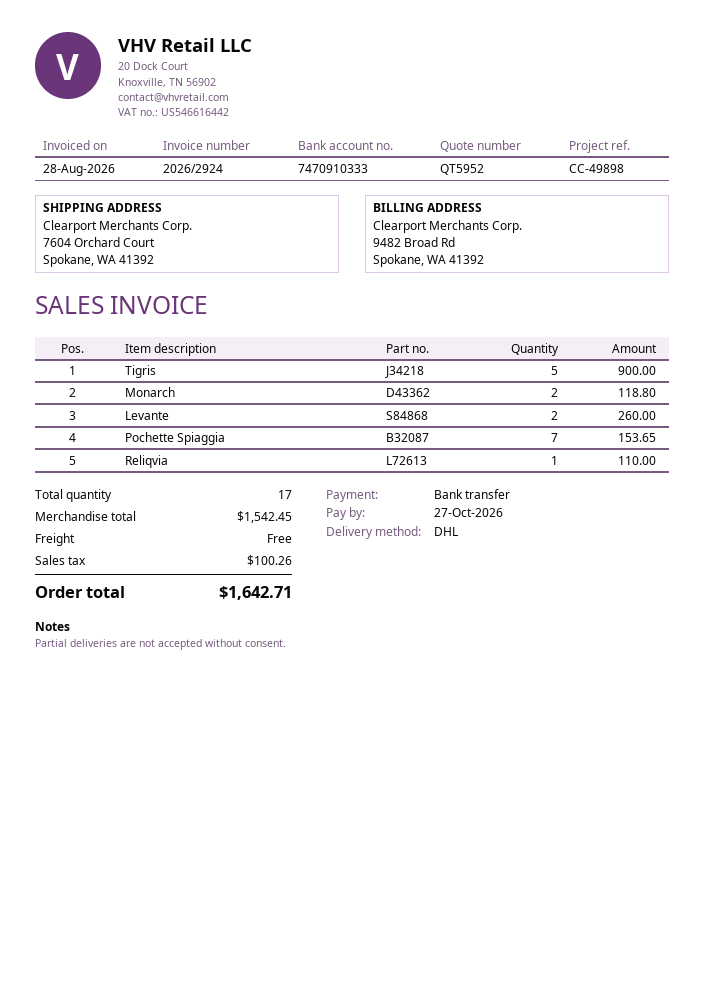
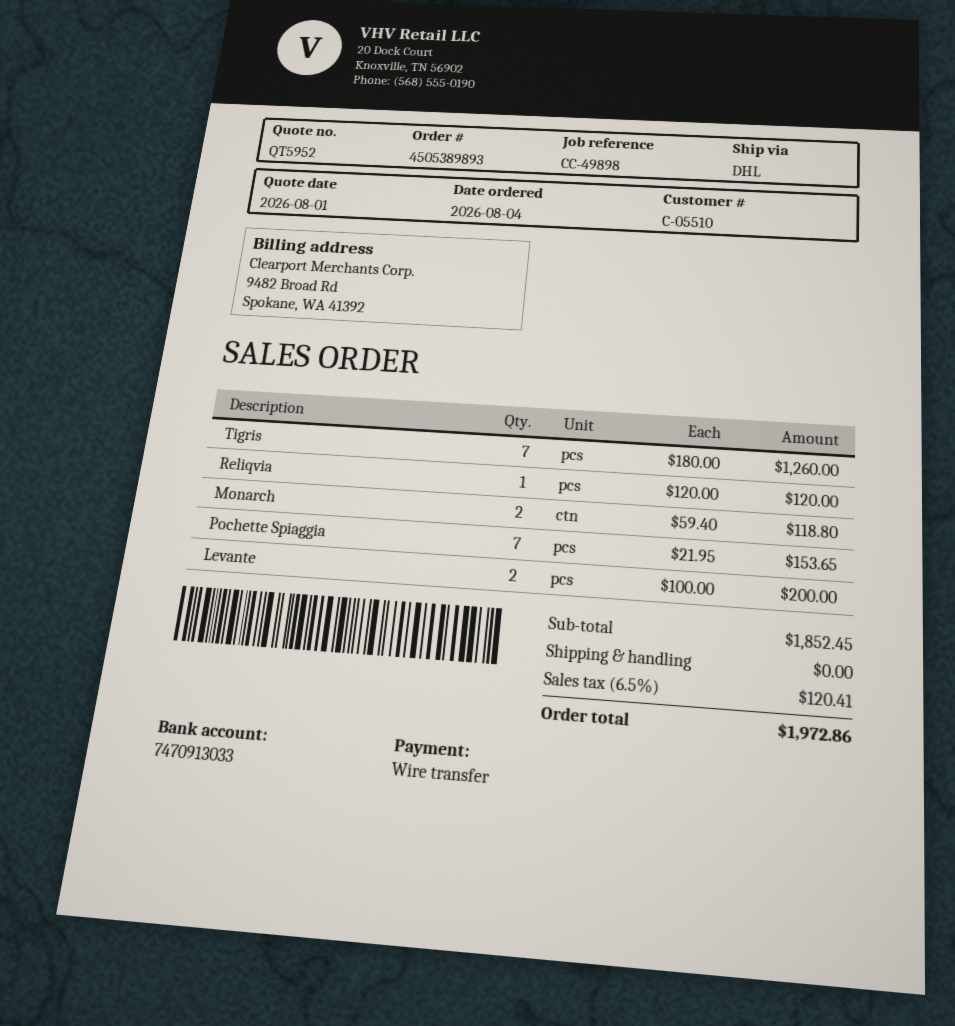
bank account: 7470910333 -> 7470913033
Tigris: 5 for 900.00 -> 7 for 1260.00
Levante: 2 for 260.00 -> 2 for 200.00
Reliqvia: 1 for 110.00 -> 1 for 120.00
subtotal: 1542.45 -> 1852.45
tax: 100.26 -> 120.41
total: 1642.71 -> 1972.86

